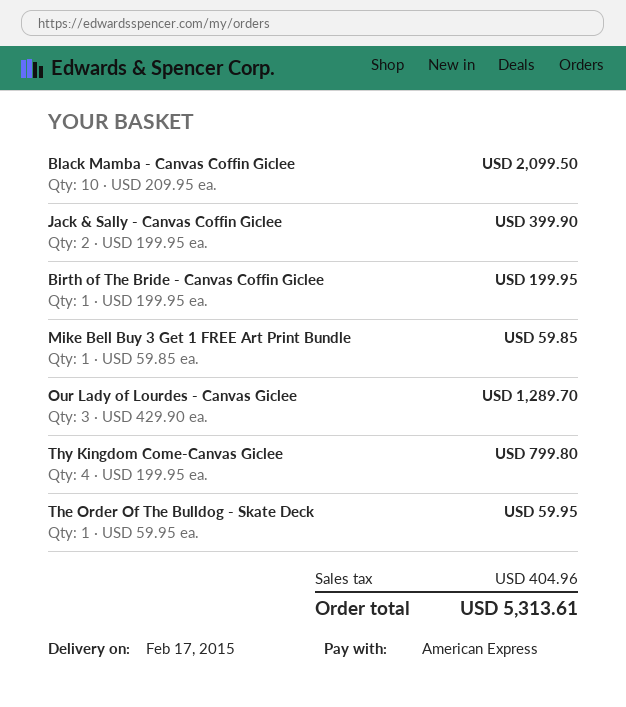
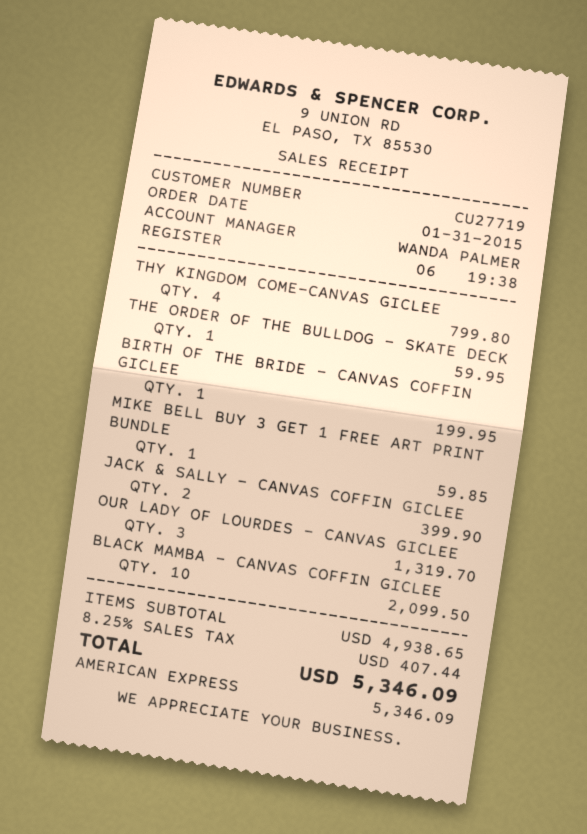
Our Lady of Lourdes - Canvas Giclee: 3 for 1289.70 -> 3 for 1319.70
tax: 404.96 -> 407.44
total: 5313.61 -> 5346.09

